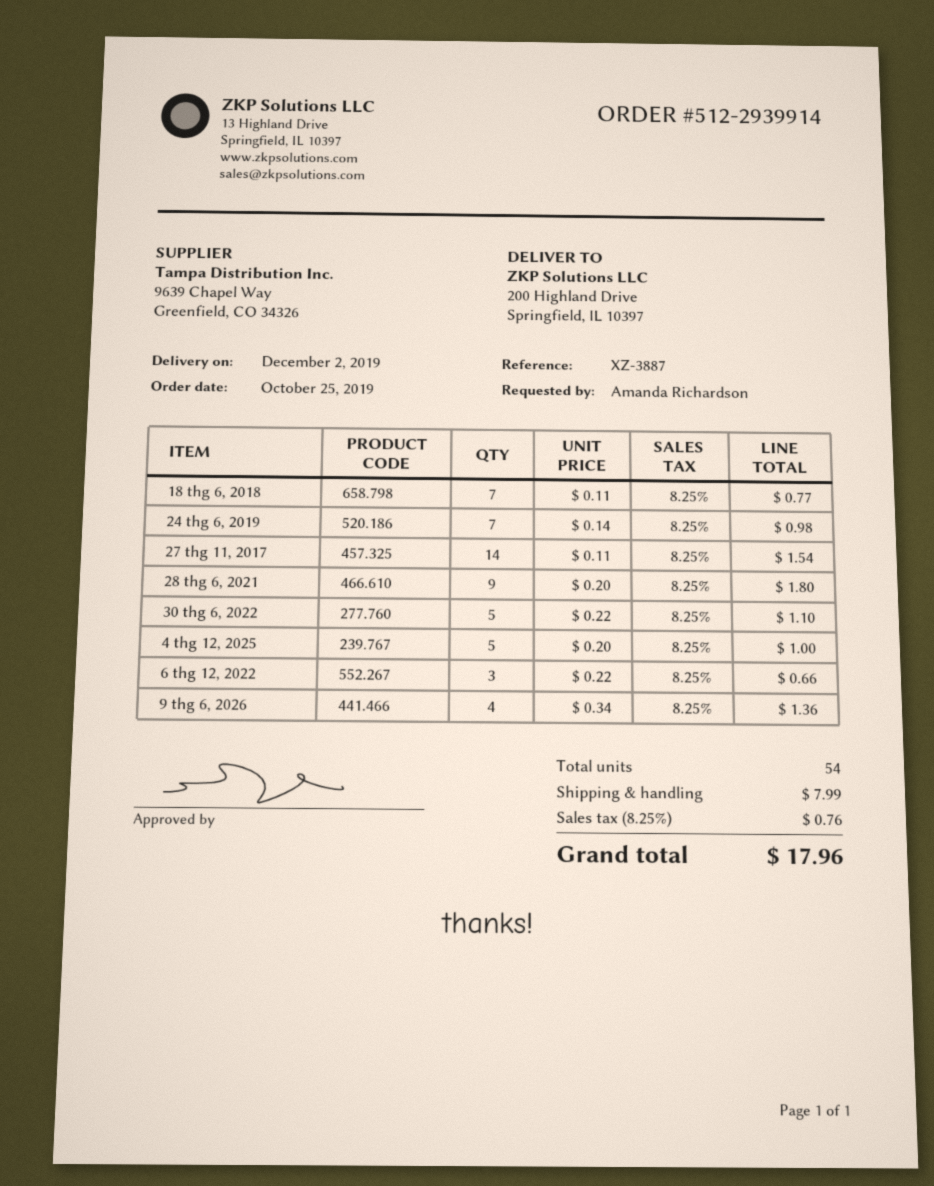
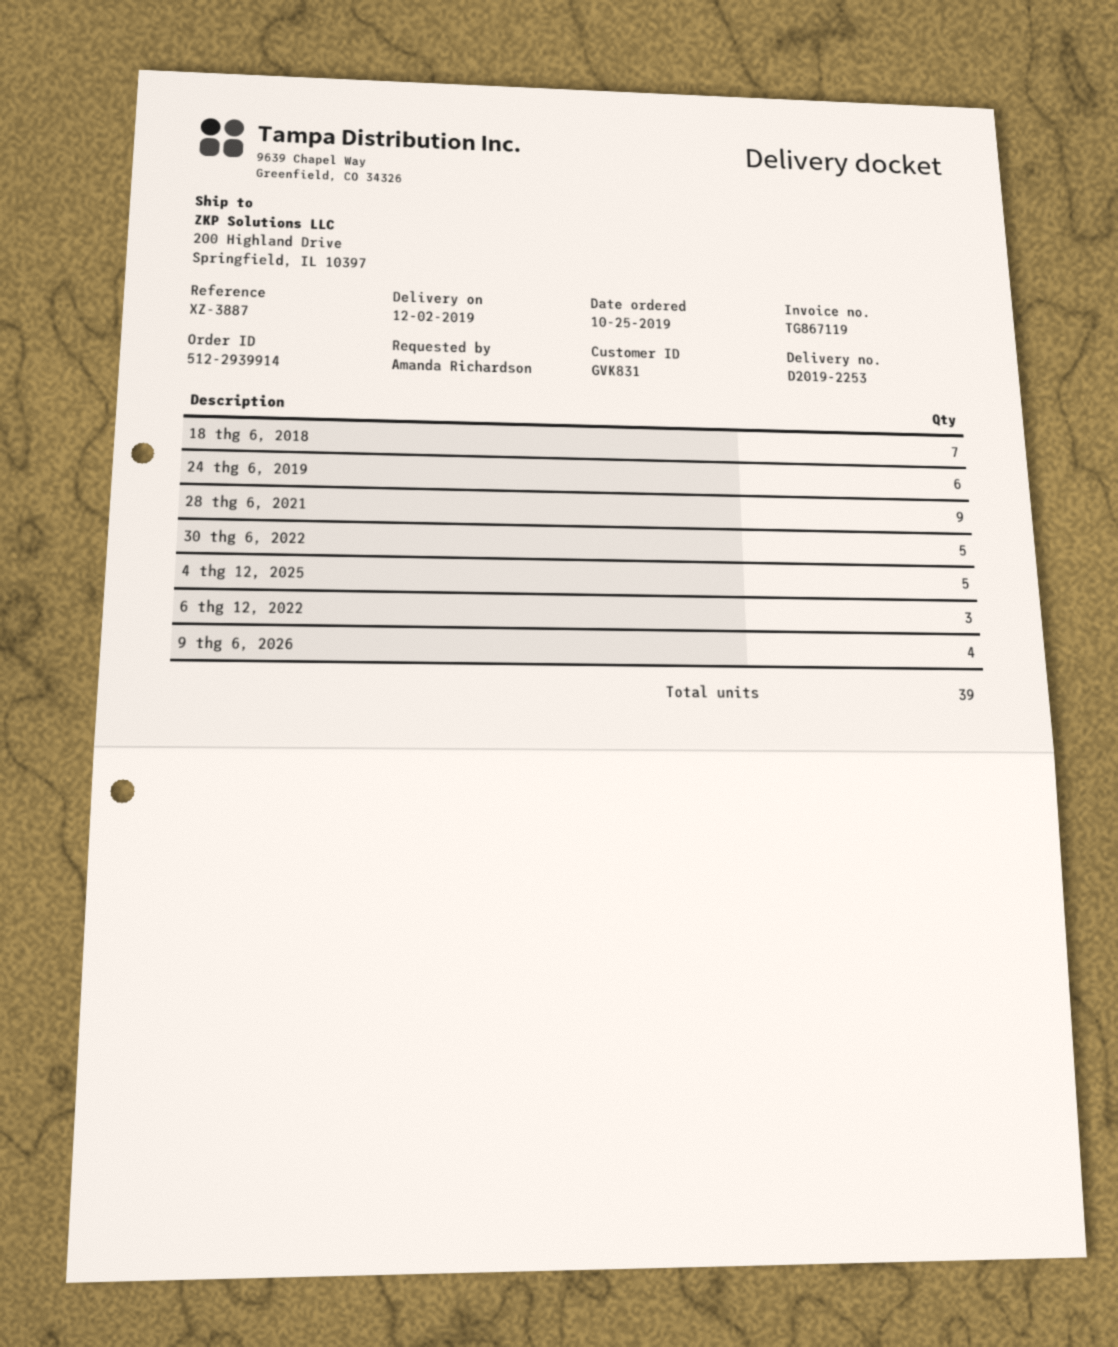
24 thg 6, 2019: 7 -> 6
27 thg 11, 2017: 14 -> none
total quantity: 54 -> 39

